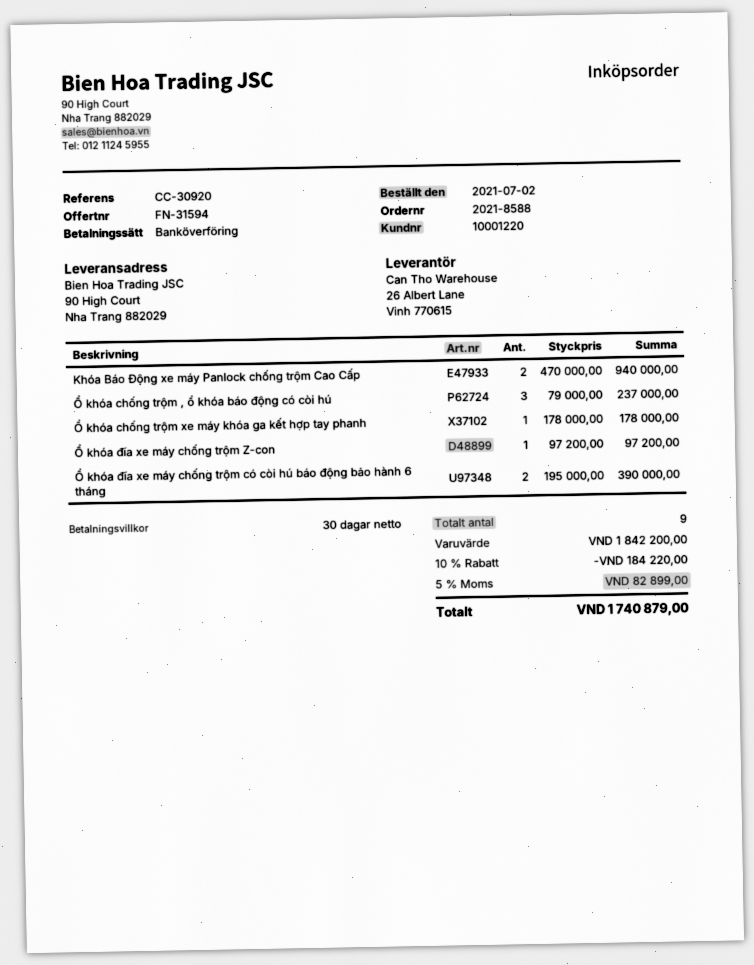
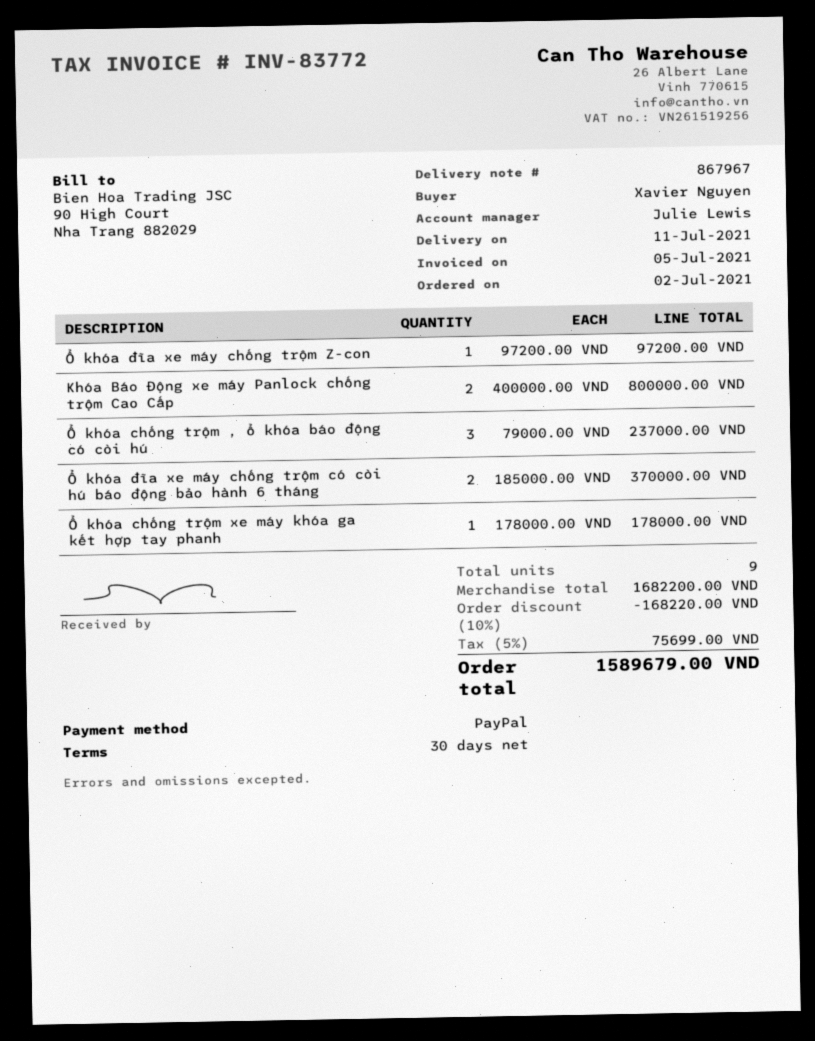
payment method: bank transfer -> PayPal
Khóa Báo Động xe máy Panlock chống trộm Cao Cấp: 2 x 470000.00 = 940000.00 -> 2 x 400000.00 = 800000.00
Ổ khóa đĩa xe máy chống trộm có còi hú báo động bảo hành 6 tháng: 2 x 195000.00 = 390000.00 -> 2 x 185000.00 = 370000.00
subtotal: 1842200.00 -> 1682200.00
discount: 10% = 184220.00 -> 10% = 168220.00
tax: 5% = 82899.00 -> 5% = 75699.00
total: 1740879.00 -> 1589679.00

